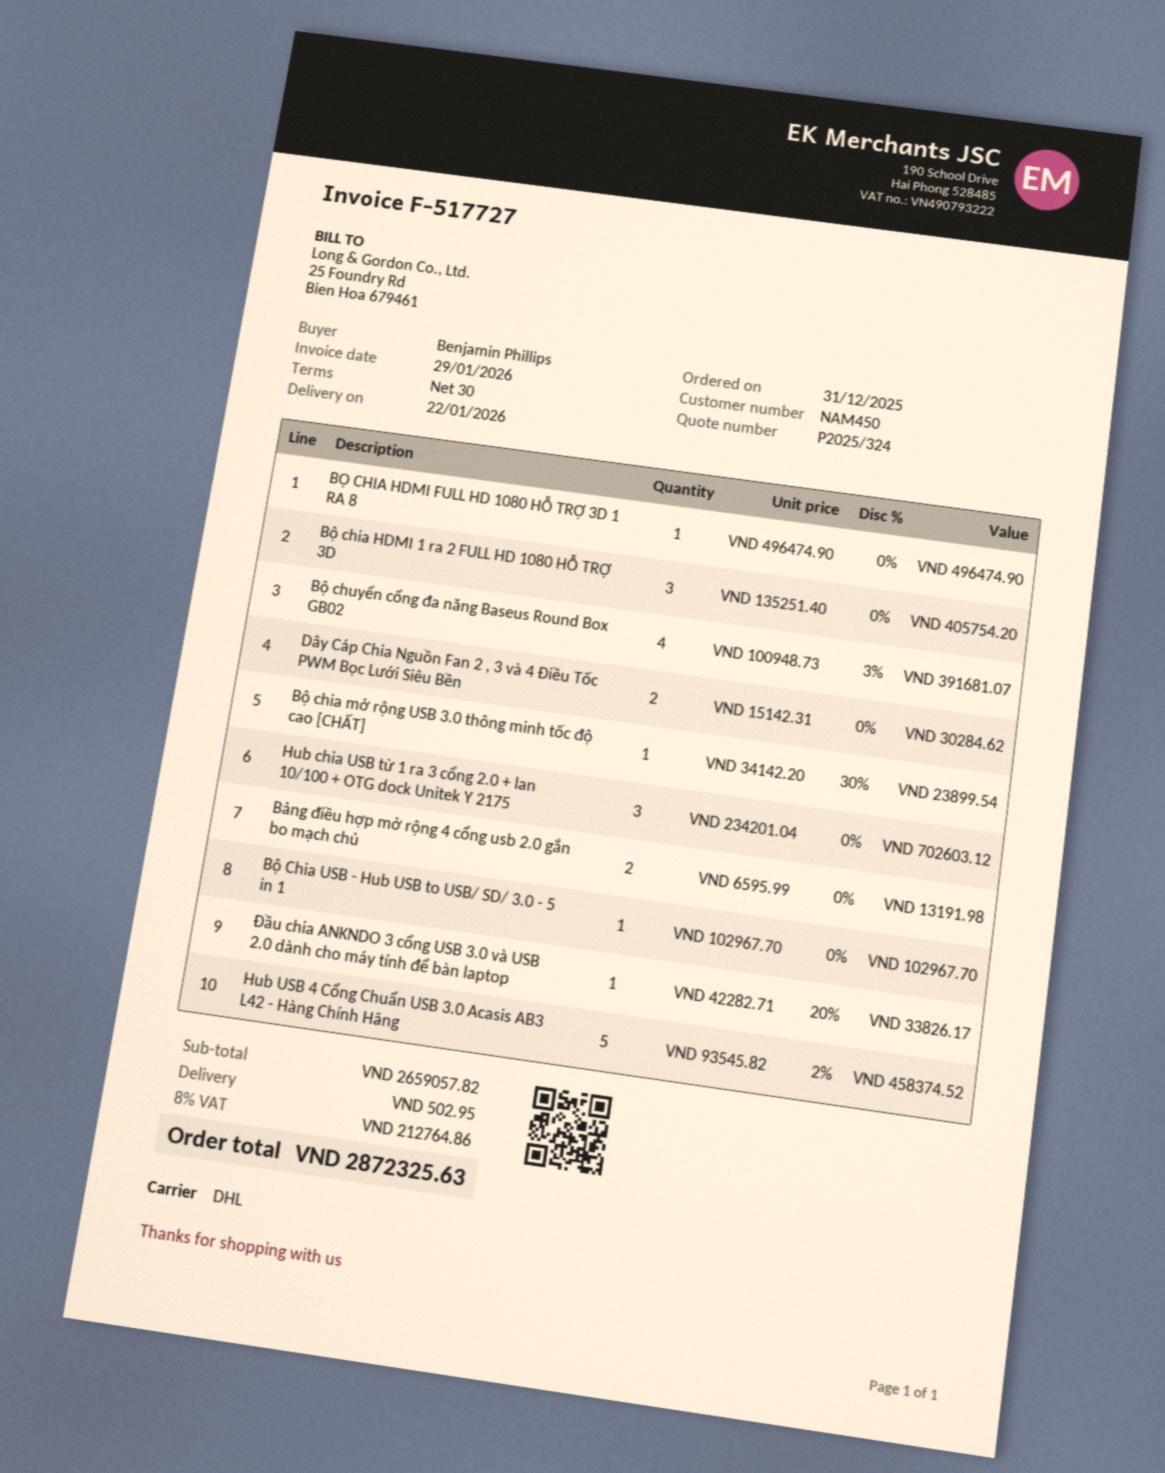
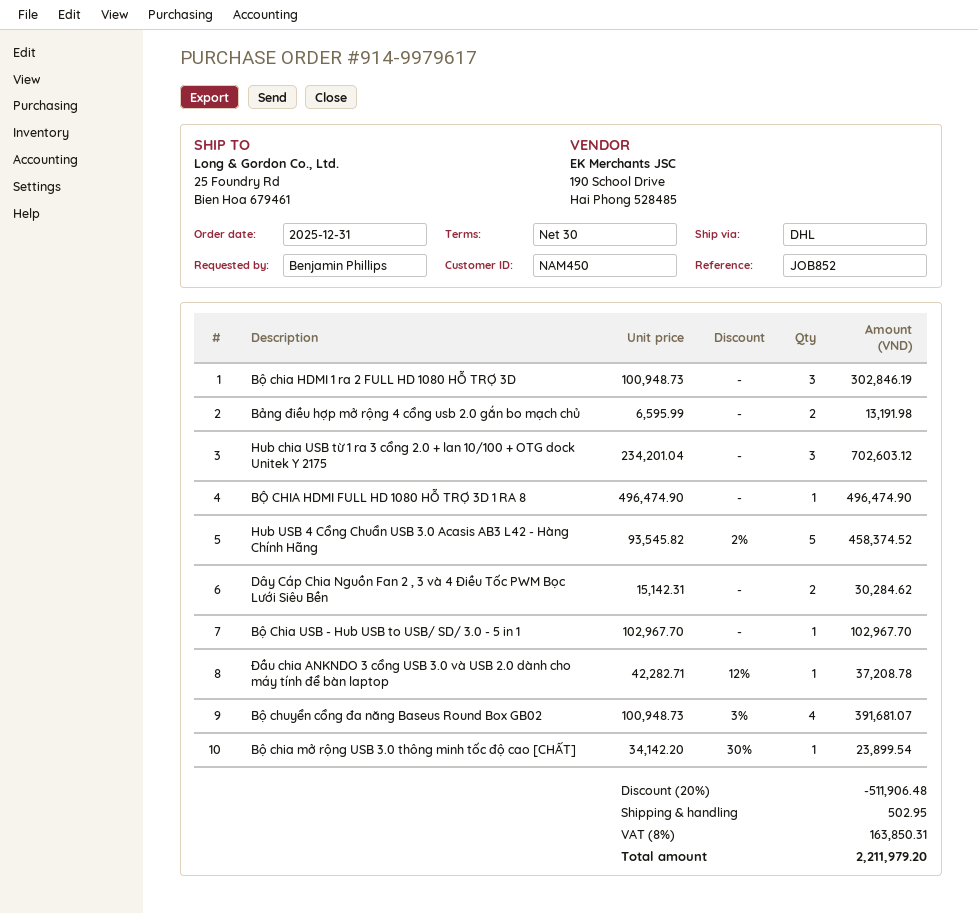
Bộ chia HDMI 1 ra 2 FULL HD 1080 HỖ TRỢ 3D: 3 x 135251.40 = 405754.20 -> 3 x 100948.73 = 302846.19
Đầu chia ANKNDO 3 cổng USB 3.0 và USB 2.0 dành cho máy tính để bàn laptop: 1 x 42282.71 - 20% = 33826.17 -> 1 x 42282.71 - 12% = 37208.78
discount: none -> 20% = 511906.48
tax: 8% = 212764.86 -> 8% = 163850.31
total: 2872325.63 -> 2211979.20

